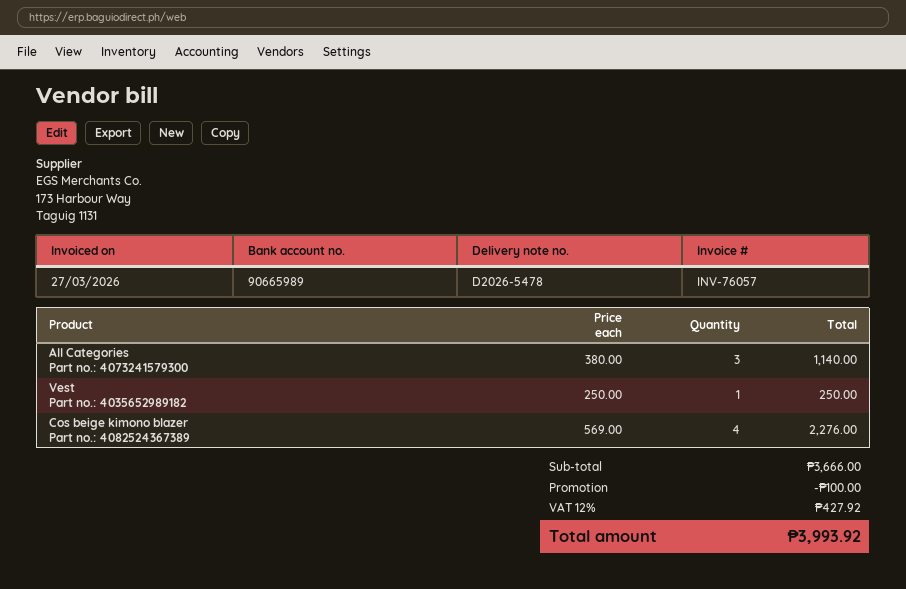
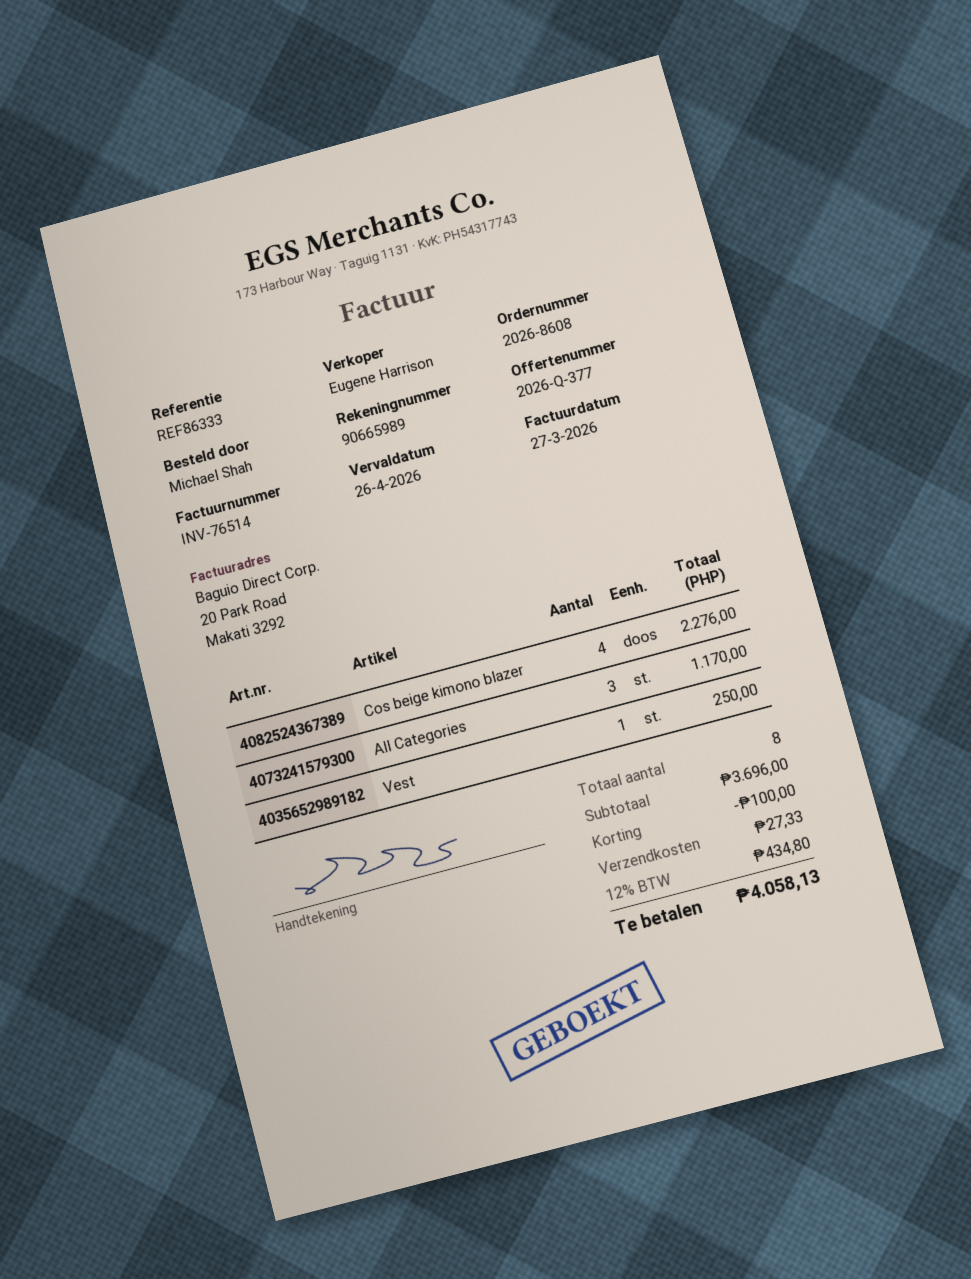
invoice number: INV-76057 -> INV-76514
All Categories: 3 for 1140.00 -> 3 for 1170.00
subtotal: 3666.00 -> 3696.00
shipping: none -> 27.33
tax: 12% = 427.92 -> 12% = 434.80
total: 3993.92 -> 4058.13

